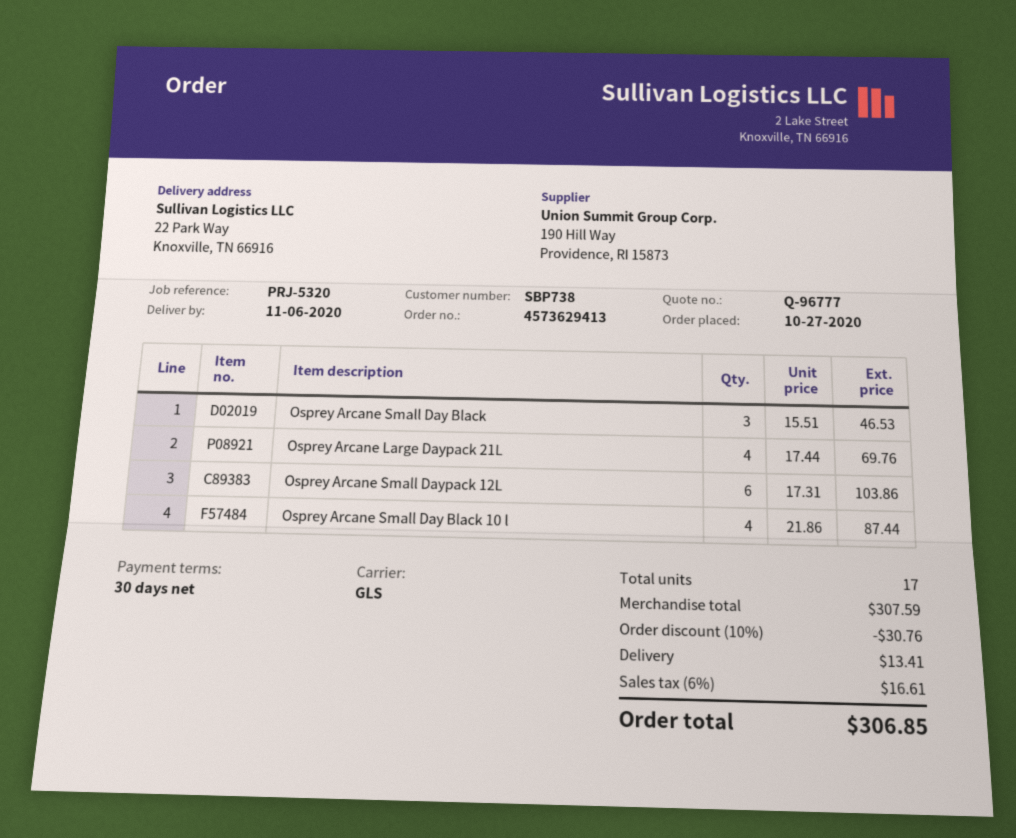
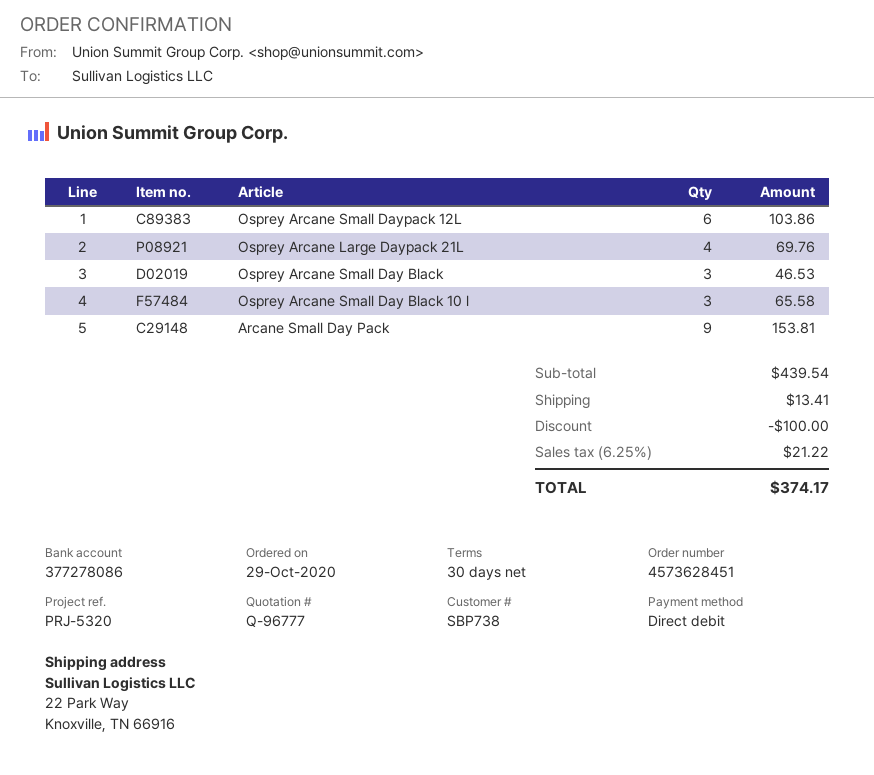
order number: 4573629413 -> 4573628451
order date: 2020-10-27 -> 2020-10-29
Osprey Arcane Small Day Black 10 l: 4 for 87.44 -> 3 for 65.58
Arcane Small Day Pack: none -> 9 for 153.81
subtotal: 307.59 -> 439.54
discount: 30.76 -> 100.00
tax: 6% = 16.61 -> 6.25% = 21.22
total: 306.85 -> 374.17

